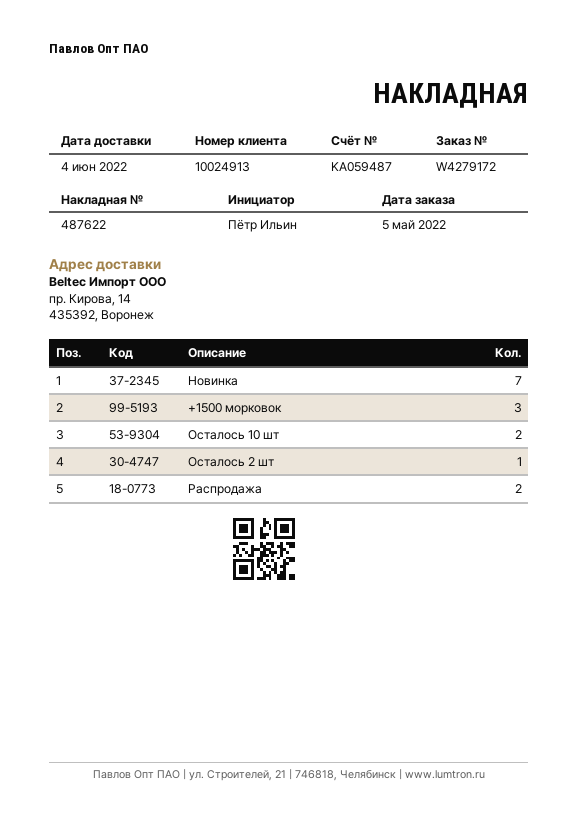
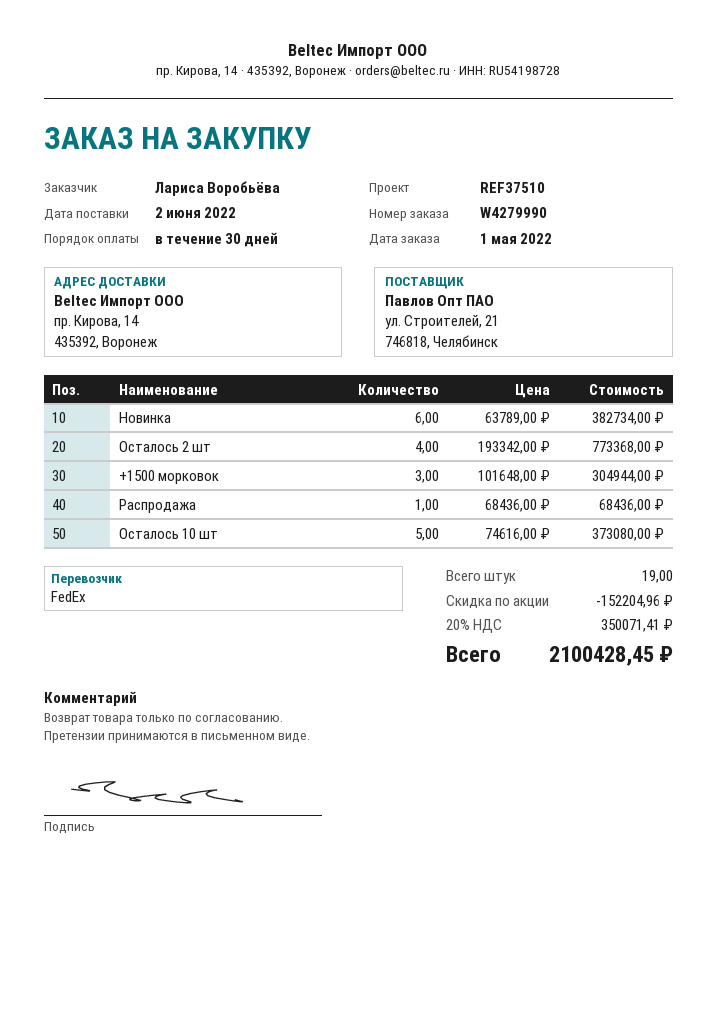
order number: W4279172 -> W4279990
order date: 2022-05-05 -> 2022-05-01
delivery date: 2022-06-04 -> 2022-06-02
ordered by: Пётр Ильин -> Лариса Воробьёва
Новинка: 7 -> 6
Осталось 10 шт: 2 -> 5
Осталось 2 шт: 1 -> 4
Распродажа: 2 -> 1

